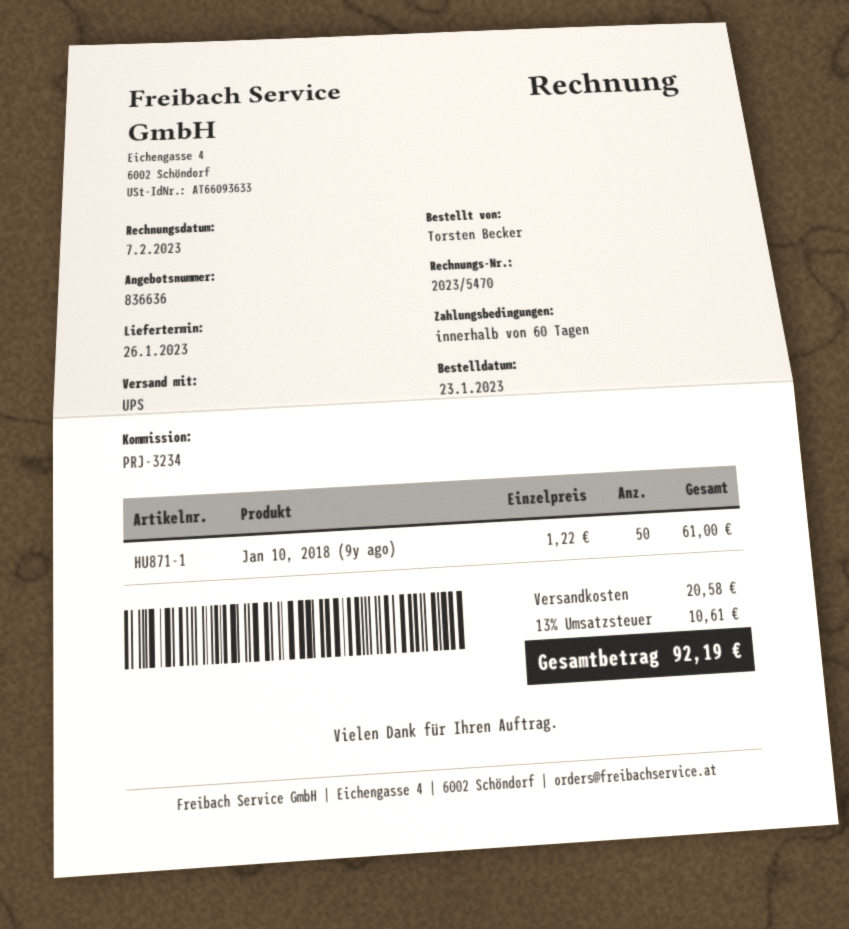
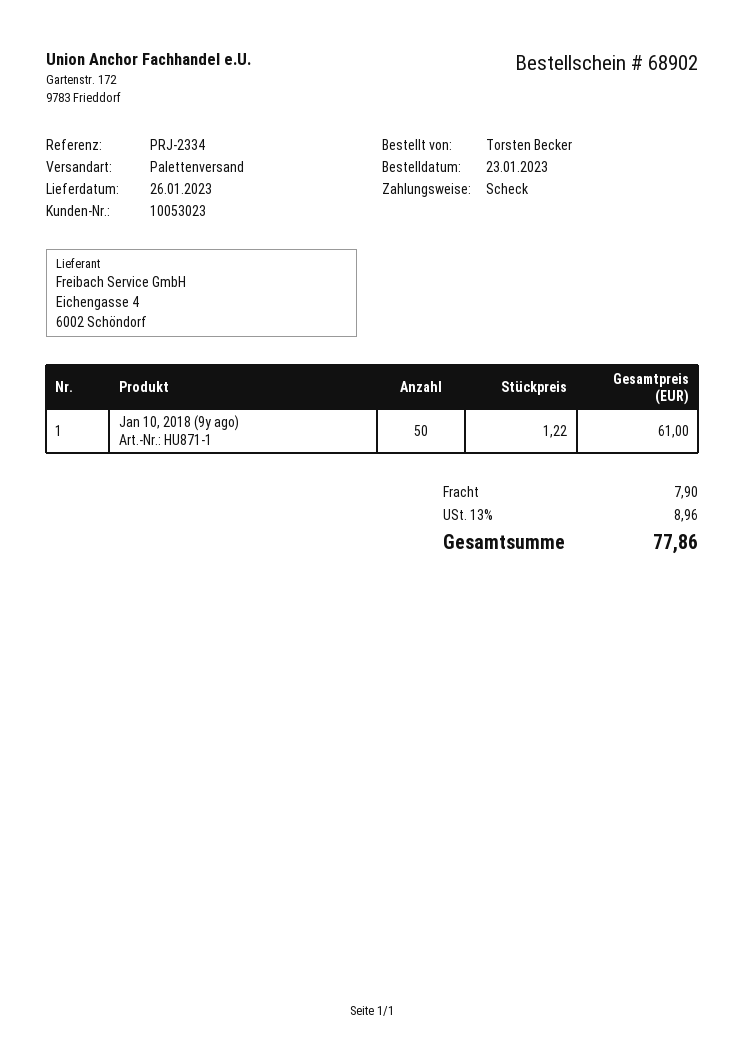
reference: PRJ-3234 -> PRJ-2334
shipping method: UPS -> pallet freight
shipping: 20.58 -> 7.90
tax: 13% = 10.61 -> 13% = 8.96
total: 92.19 -> 77.86

